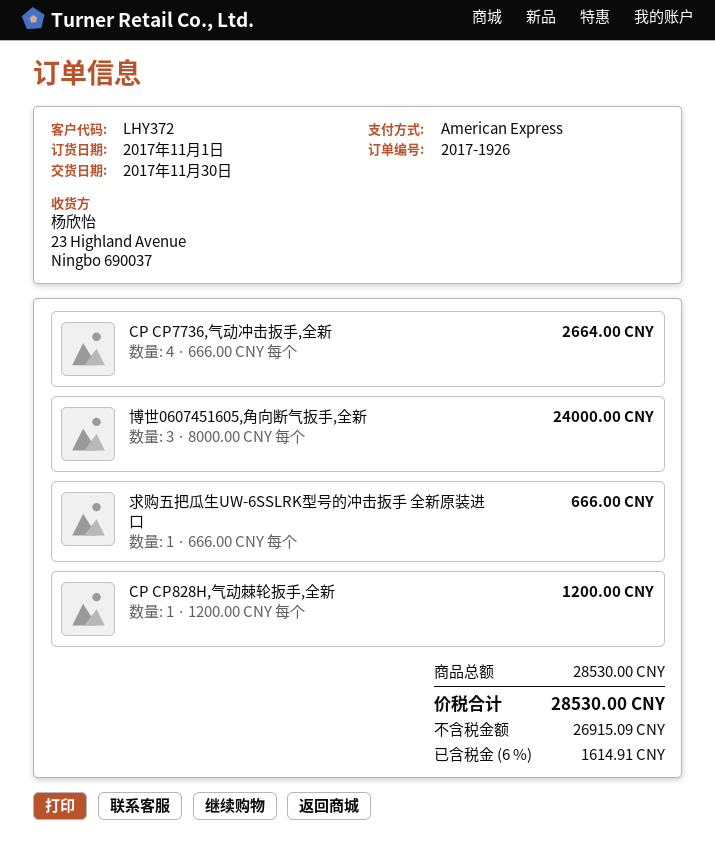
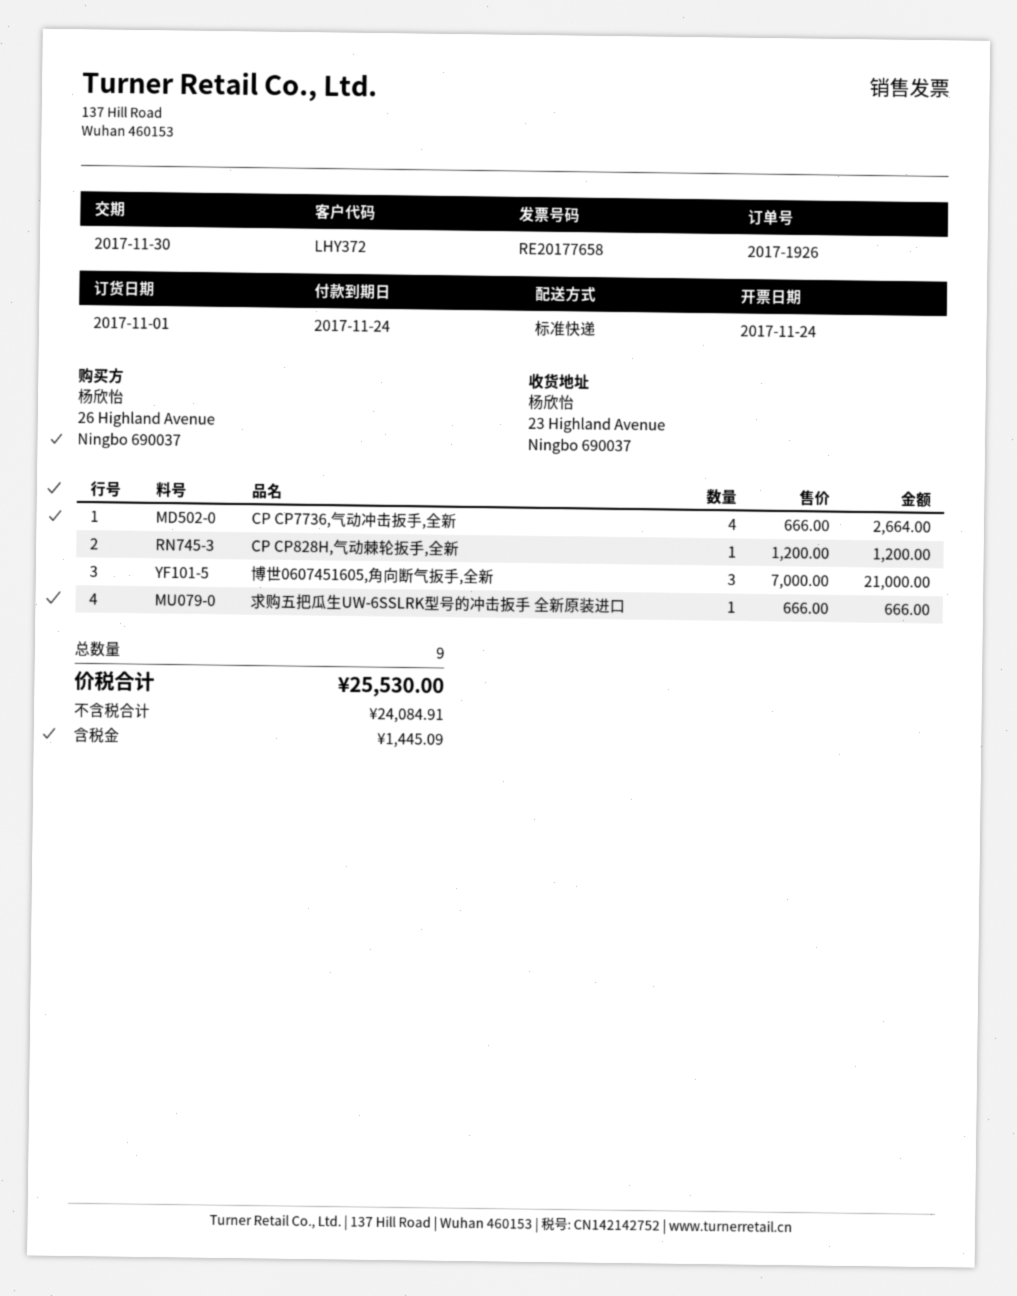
博世0607451605,角向断气扳手,全新: 3 x 8000.00 = 24000.00 -> 3 x 7000.00 = 21000.00
net: 26915.09 -> 24084.91
tax: 1614.91 -> 1445.09
total: 28530.00 -> 25530.00

